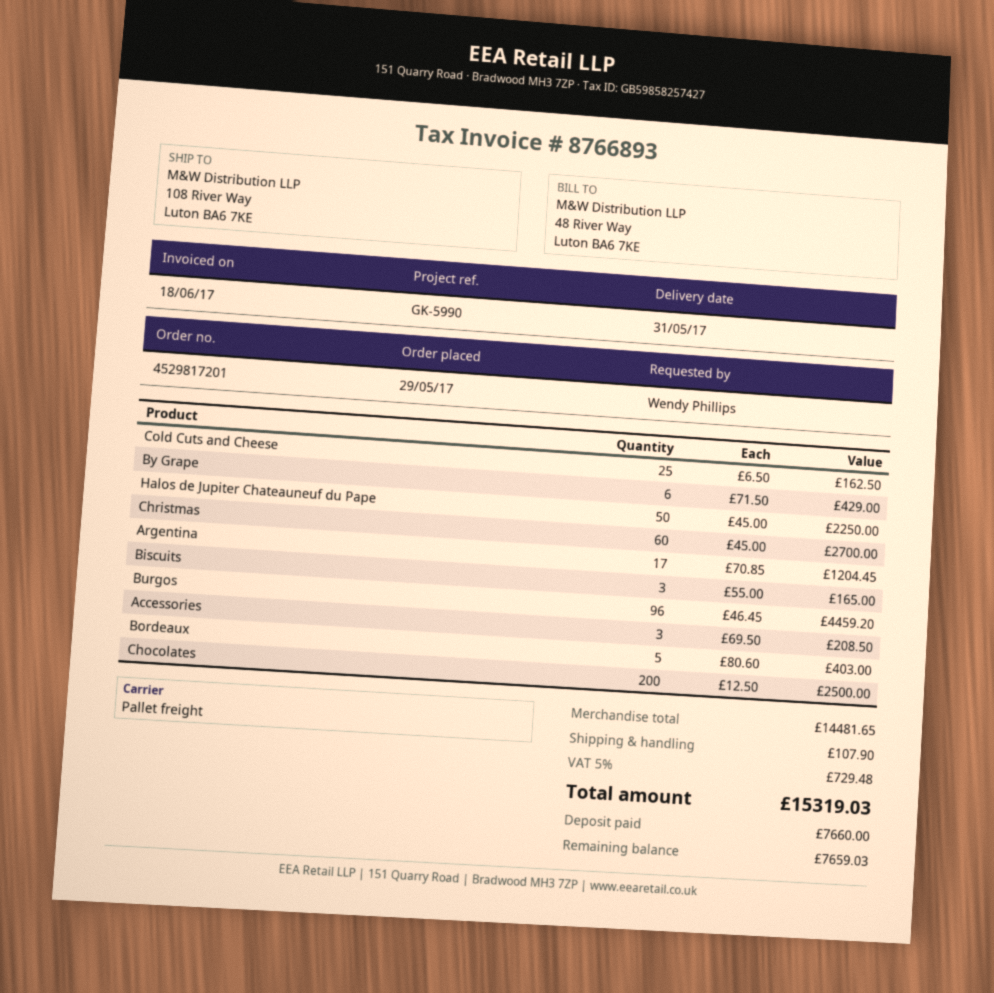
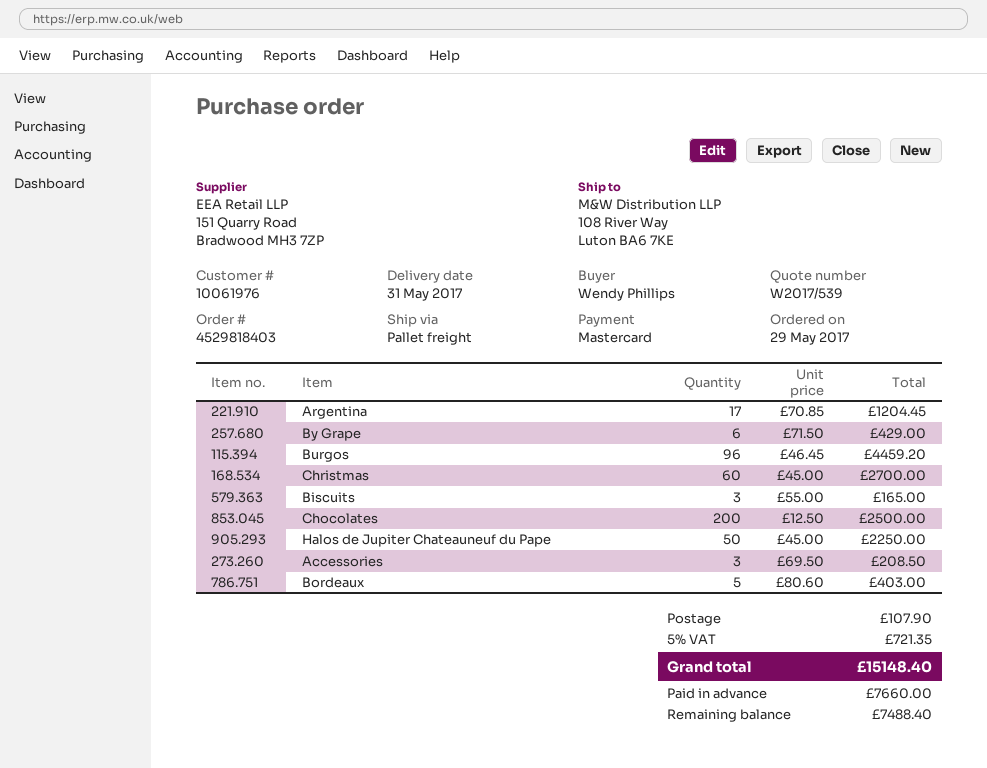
order number: 4529817201 -> 4529818403
Cold Cuts and Cheese: 25 x 6.50 = 162.50 -> none
tax: 5% = 729.48 -> 5% = 721.35
total: 15319.03 -> 15148.40
balance: 7659.03 -> 7488.40

